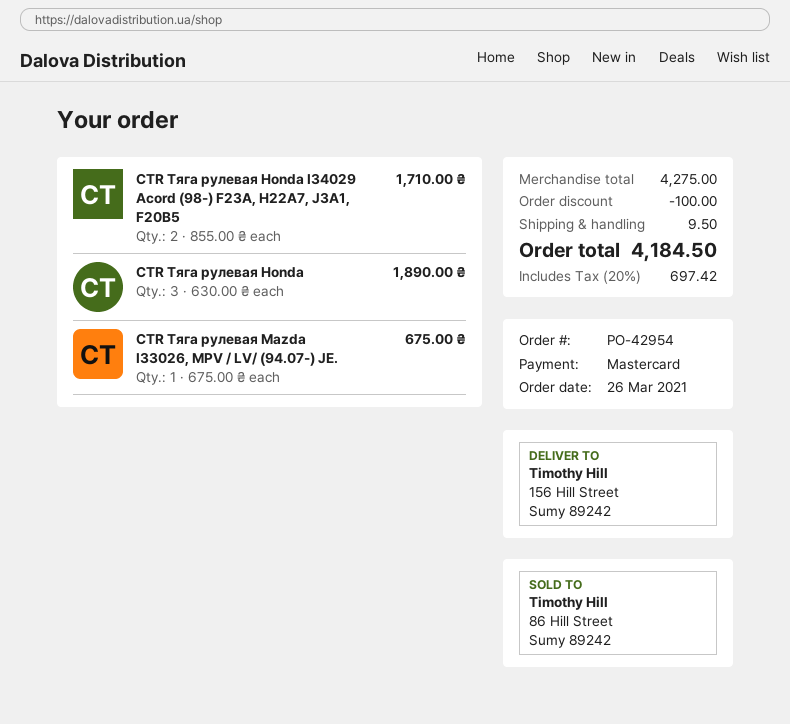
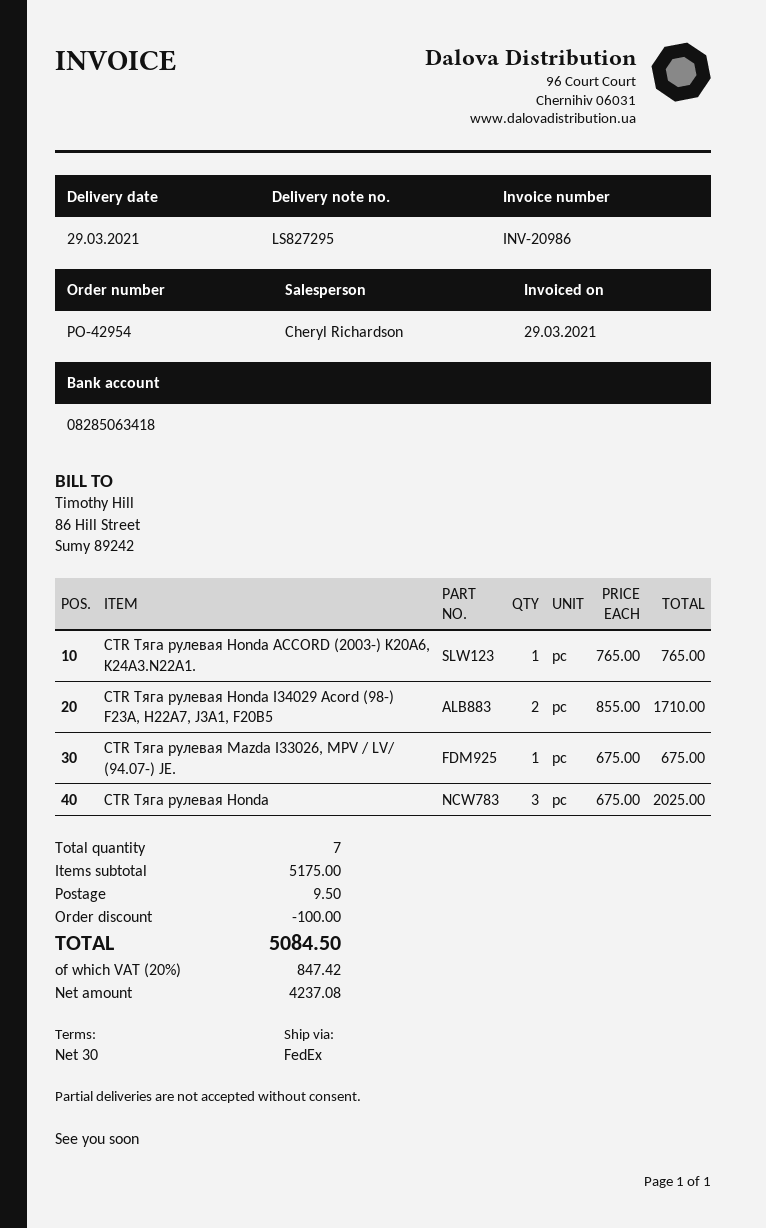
CTR Тяга рулевая Honda: 3 x 630.00 = 1890.00 -> 3 x 675.00 = 2025.00
CTR Тяга рулевая Honda ACCORD (2003-) K20A6, K24A3.N22A1.: none -> 1 x 765.00 = 765.00
subtotal: 4275.00 -> 5175.00
tax: 20% = 697.42 -> 20% = 847.42
total: 4184.50 -> 5084.50

